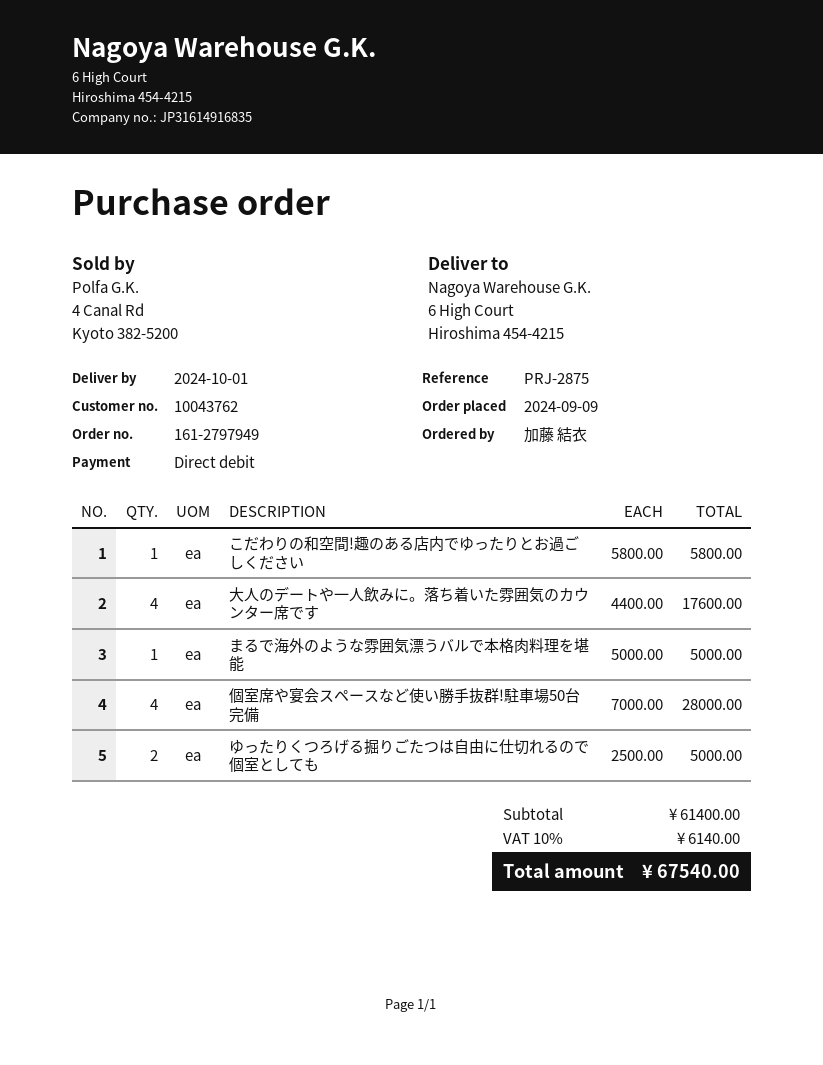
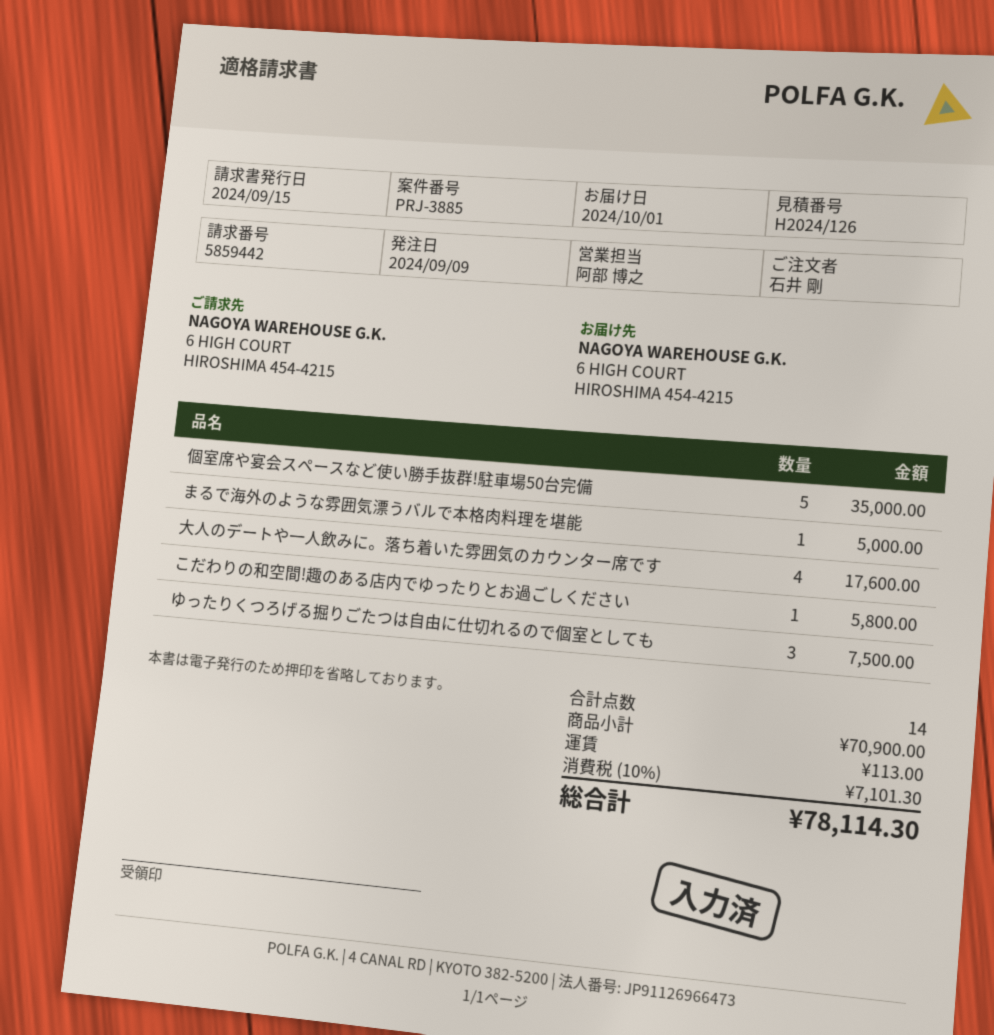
reference: PRJ-2875 -> PRJ-3885
ordered by: 加藤 結衣 -> 石井 剛
個室席や宴会スペースなど使い勝手抜群!駐車場50台完備: 4 for 28000.00 -> 5 for 35000.00
ゆったりくつろげる掘りごたつは自由に仕切れるので個室としても: 2 for 5000.00 -> 3 for 7500.00
subtotal: 61400.00 -> 70900.00
shipping: none -> 113.00
tax: 10% = 6140.00 -> 10% = 7101.30
total: 67540.00 -> 78114.30

